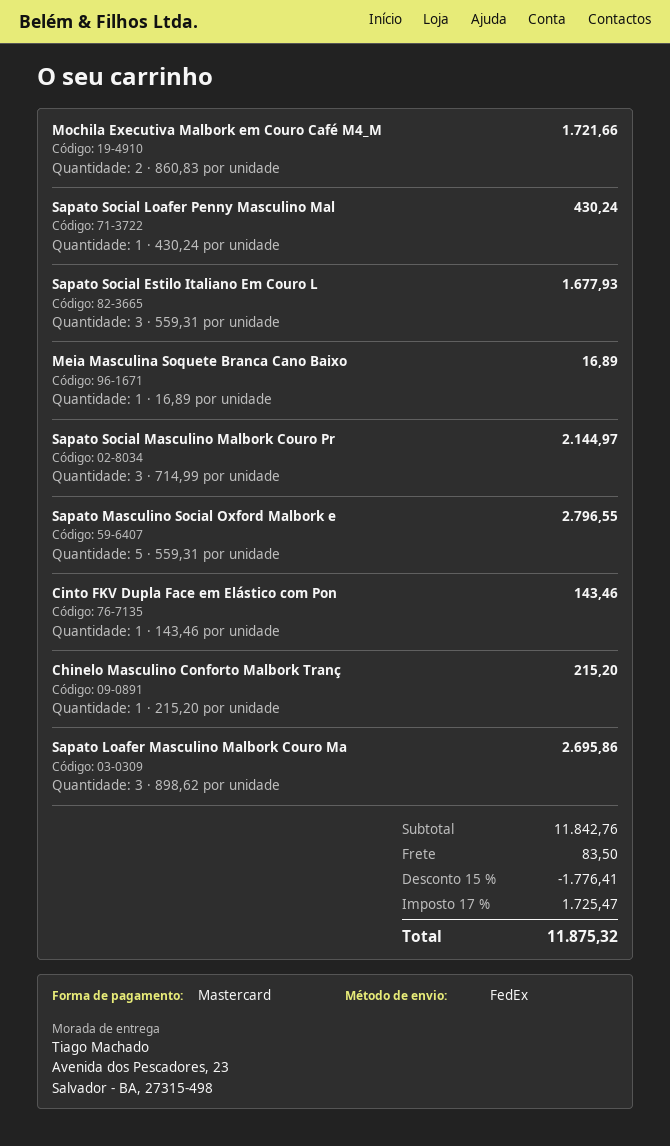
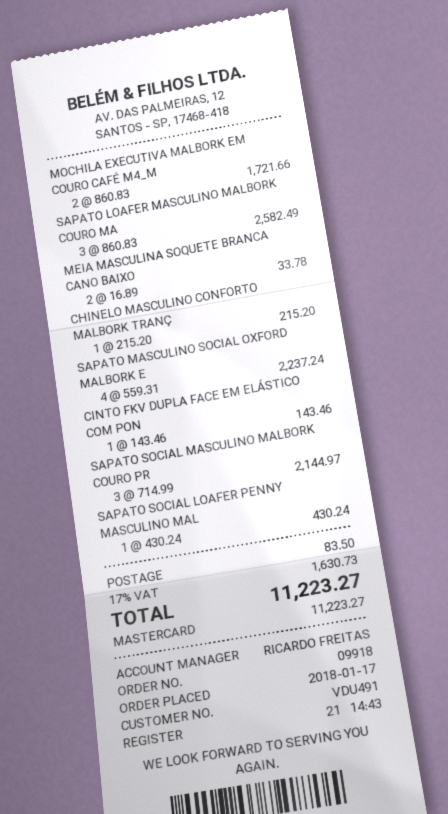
Sapato Social Estilo Italiano Em Couro L: 3 x 559.31 = 1677.93 -> none
Meia Masculina Soquete Branca Cano Baixo: 1 x 16.89 = 16.89 -> 2 x 16.89 = 33.78
Sapato Masculino Social Oxford Malbork e: 5 x 559.31 = 2796.55 -> 4 x 559.31 = 2237.24
Sapato Loafer Masculino Malbork Couro Ma: 3 x 898.62 = 2695.86 -> 3 x 860.83 = 2582.49
discount: 15% = 1776.41 -> none
tax: 17% = 1725.47 -> 17% = 1630.73
total: 11875.32 -> 11223.27

